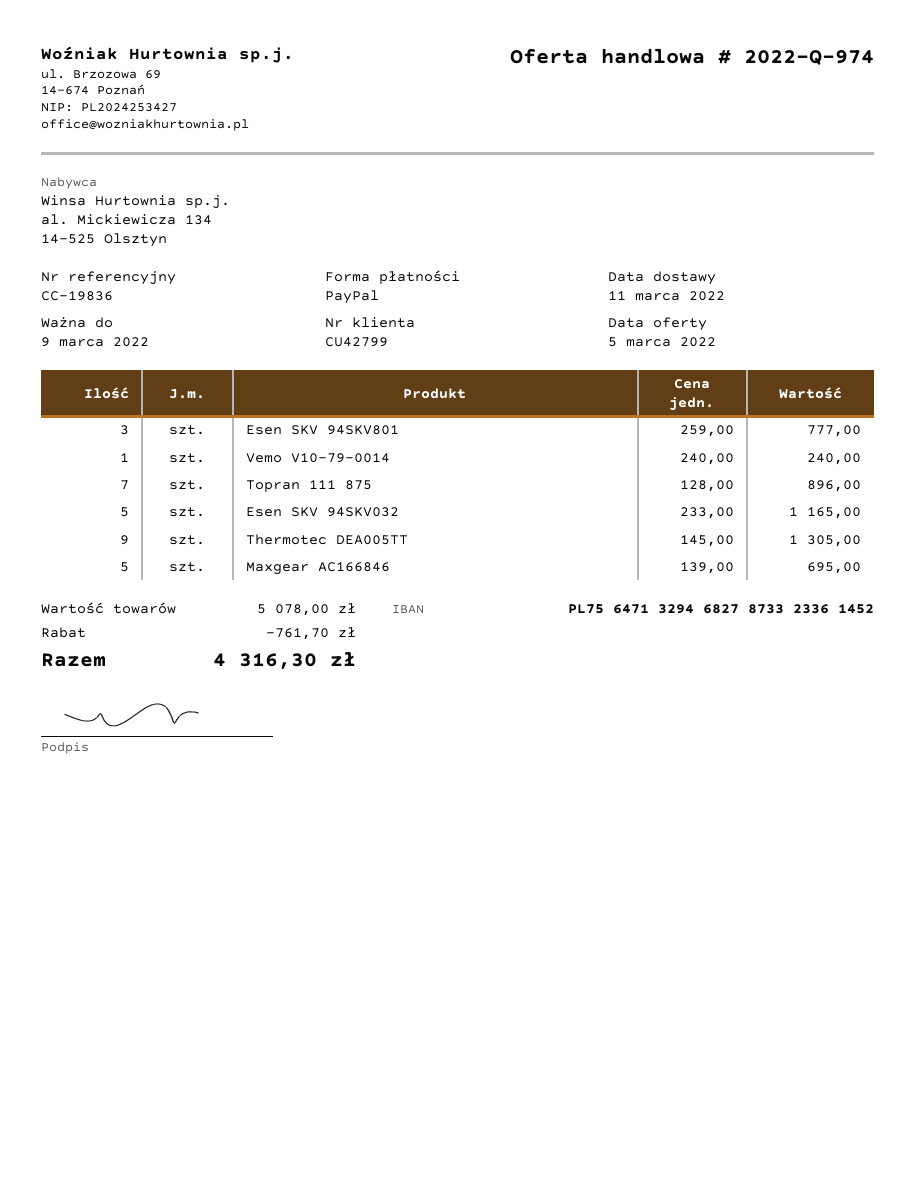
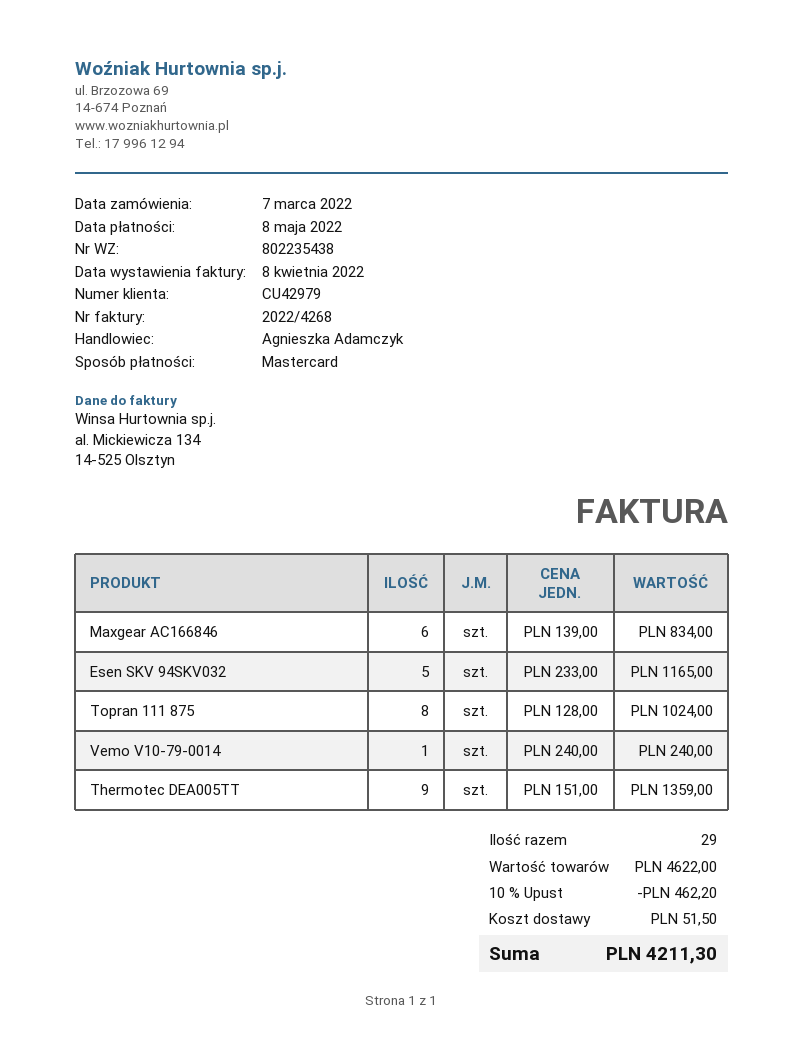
customer number: CU42799 -> CU42979
payment method: PayPal -> Mastercard
Esen SKV 94SKV801: 3 x 259.00 = 777.00 -> none
Topran 111 875: 7 x 128.00 = 896.00 -> 8 x 128.00 = 1024.00
Thermotec DEA005TT: 9 x 145.00 = 1305.00 -> 9 x 151.00 = 1359.00
Maxgear AC166846: 5 x 139.00 = 695.00 -> 6 x 139.00 = 834.00
subtotal: 5078.00 -> 4622.00
discount: 761.70 -> 462.20
shipping: none -> 51.50
total: 4316.30 -> 4211.30

